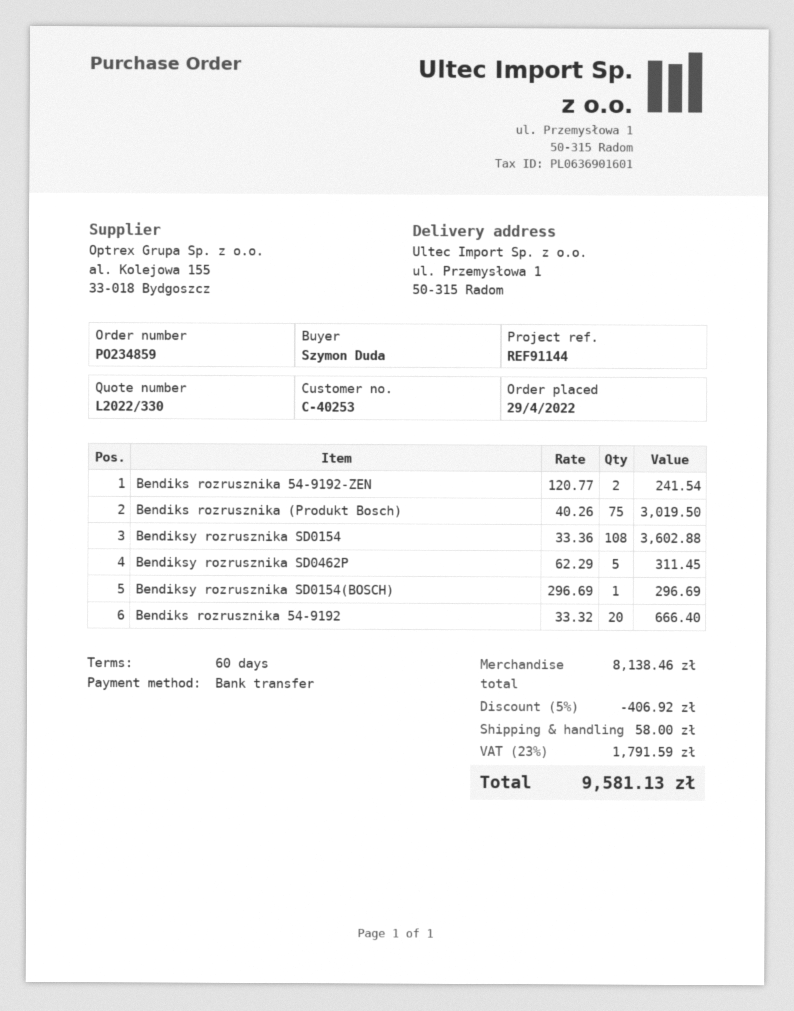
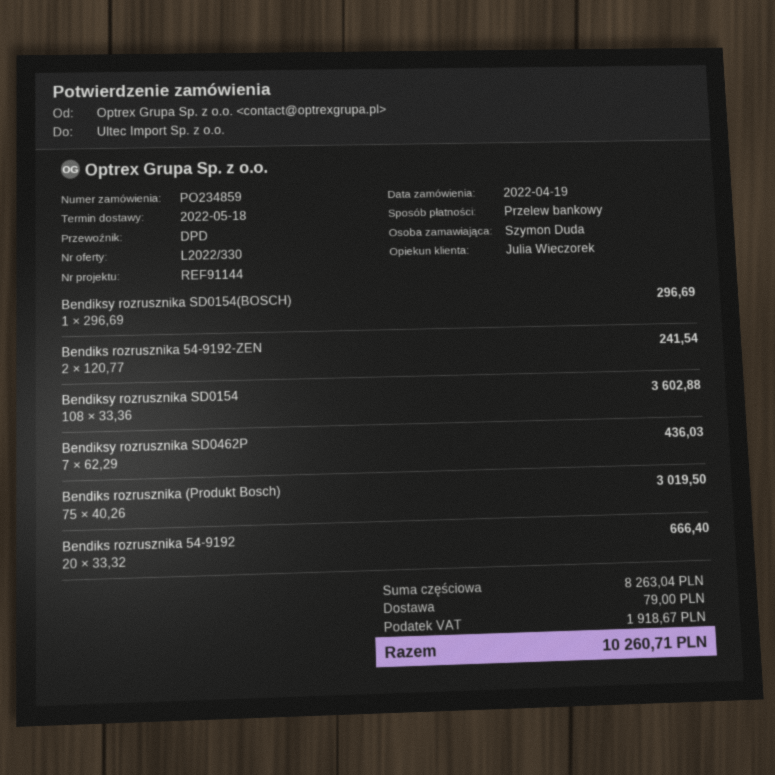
order date: 2022-04-29 -> 2022-04-19
Bendiksy rozrusznika SD0462P: 5 x 62.29 = 311.45 -> 7 x 62.29 = 436.03
subtotal: 8138.46 -> 8263.04
discount: 5% = 406.92 -> none
shipping: 58.00 -> 79.00
tax: 1791.59 -> 1918.67
total: 9581.13 -> 10260.71

